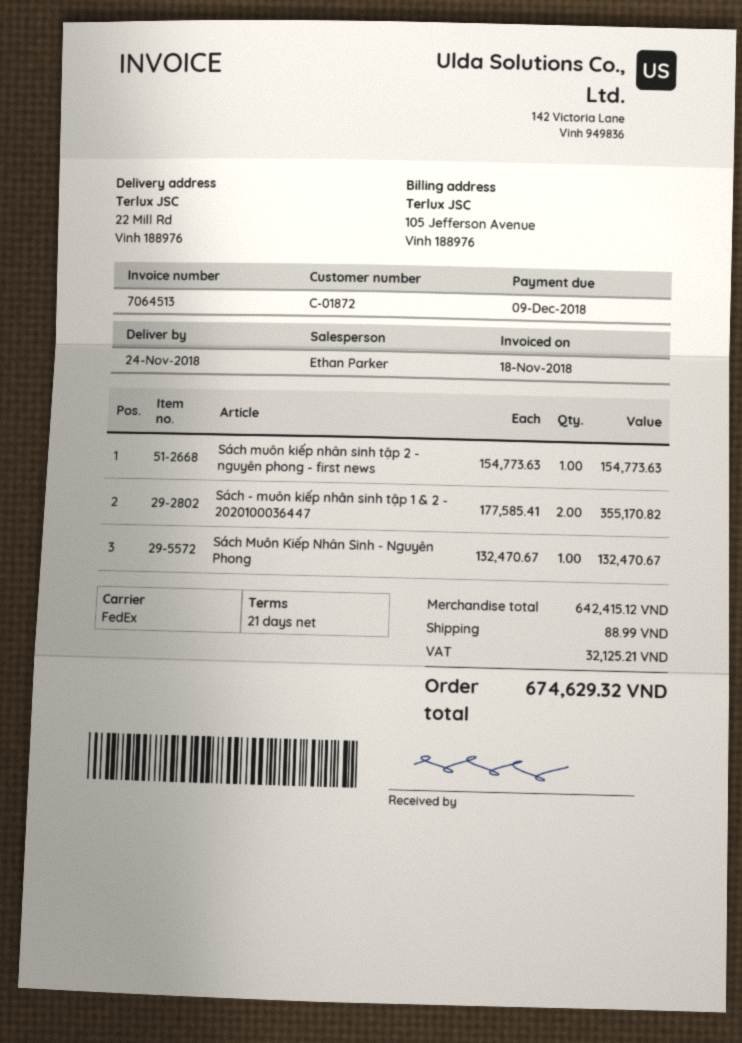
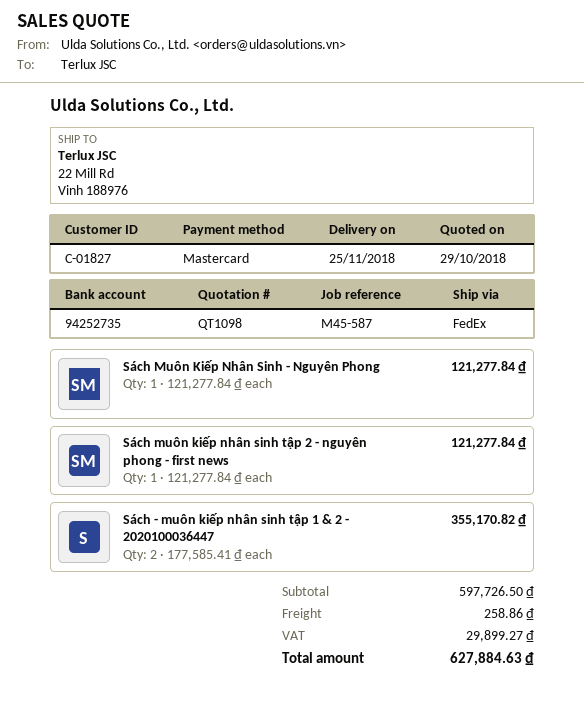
delivery date: 2018-11-24 -> 2018-11-25
customer number: C-01872 -> C-01827
Sách muôn kiếp nhân sinh tập 2 - nguyên phong - first news: 1 x 154773.63 = 154773.63 -> 1 x 121277.84 = 121277.84
Sách Muôn Kiếp Nhân Sinh - Nguyên Phong: 1 x 132470.67 = 132470.67 -> 1 x 121277.84 = 121277.84
subtotal: 642415.12 -> 597726.50
shipping: 88.99 -> 258.86
tax: 32125.21 -> 29899.27
total: 674629.32 -> 627884.63

